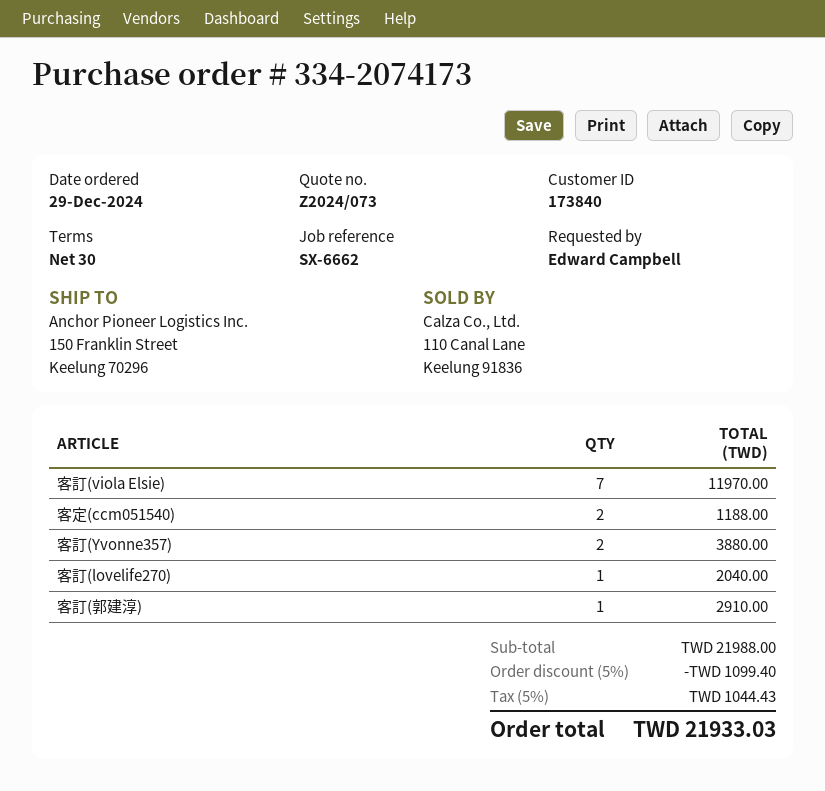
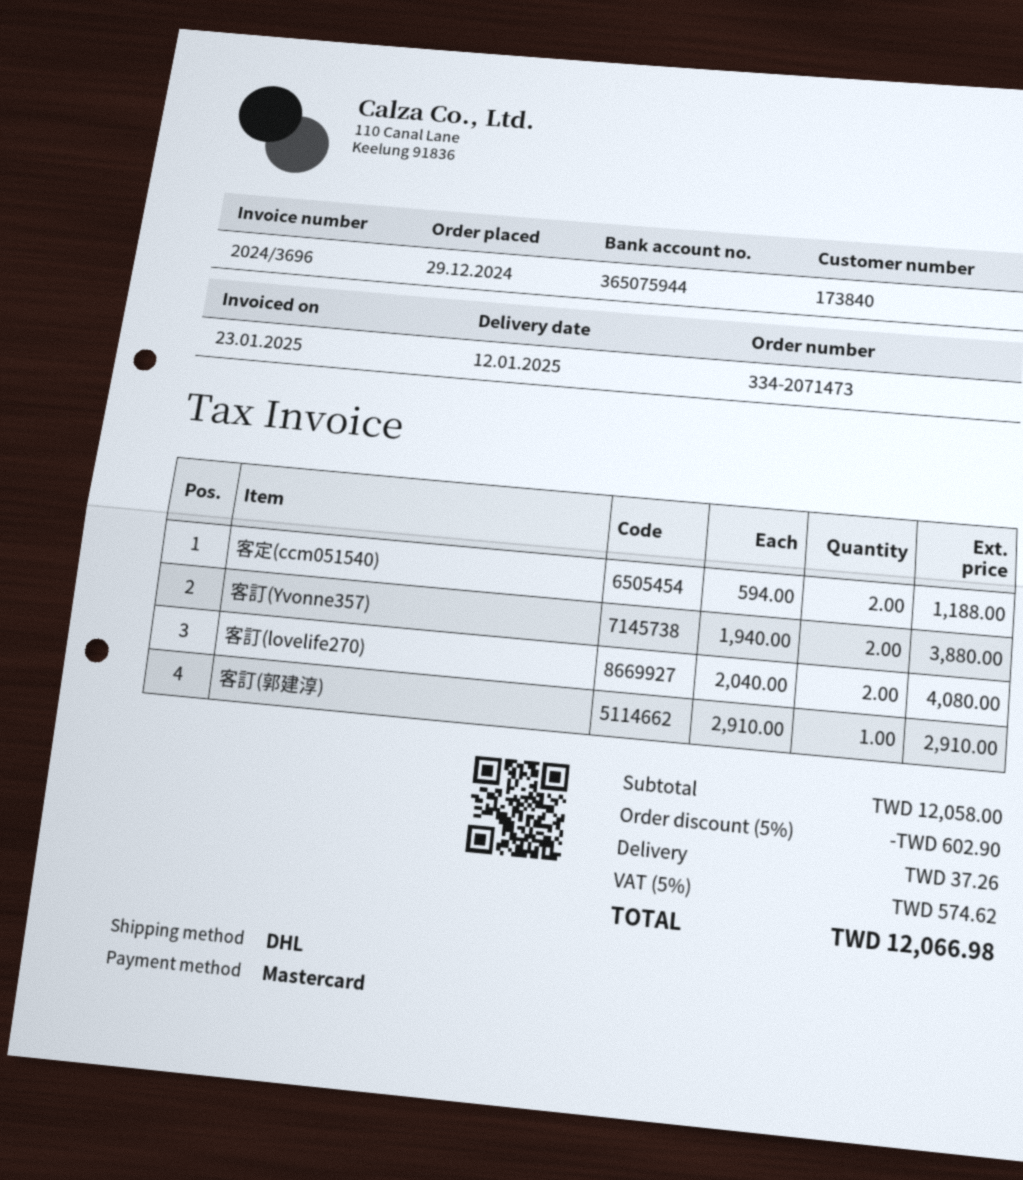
order number: 334-2074173 -> 334-2071473
客訂(viola Elsie): 7 for 11970.00 -> none
客訂(lovelife270): 1 for 2040.00 -> 2 for 4080.00
subtotal: 21988.00 -> 12058.00
discount: 5% = 1099.40 -> 5% = 602.90
shipping: none -> 37.26
tax: 5% = 1044.43 -> 5% = 574.62
total: 21933.03 -> 12066.98

